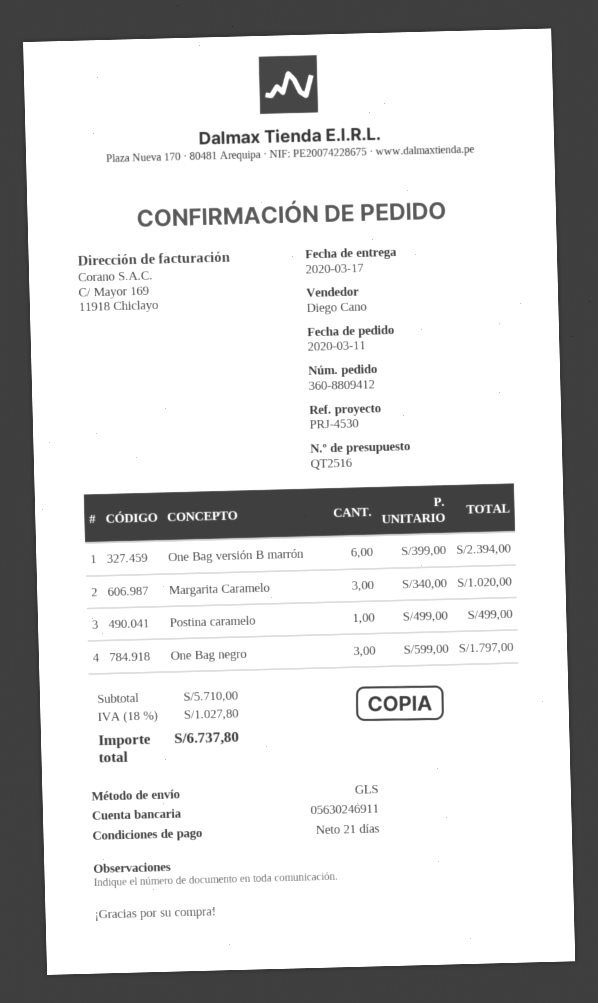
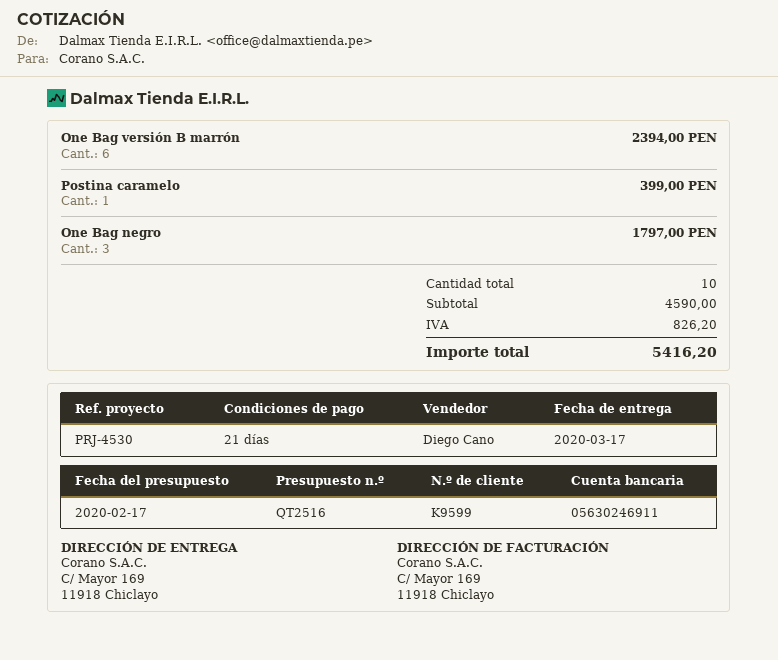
Margarita Caramelo: 3 for 1020.00 -> none
Postina caramelo: 1 for 499.00 -> 1 for 399.00
subtotal: 5710.00 -> 4590.00
tax: 1027.80 -> 826.20
total: 6737.80 -> 5416.20

